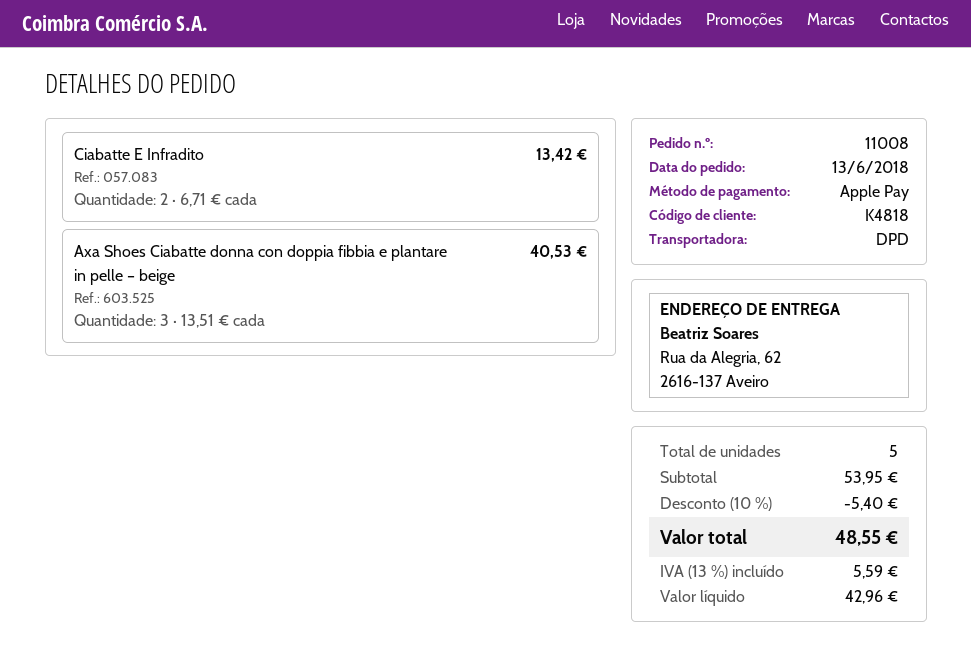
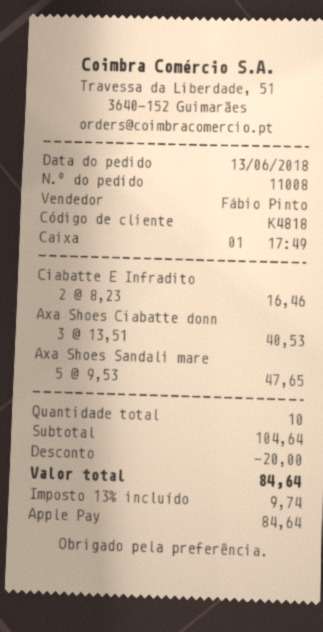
Ciabatte E Infradito: 2 x 6.71 = 13.42 -> 2 x 8.23 = 16.46
Axa Shoes Sandali mare: none -> 5 x 9.53 = 47.65
total quantity: 5 -> 10
subtotal: 53.95 -> 104.64
discount: 5.40 -> 20.00
tax: 13% = 5.59 -> 13% = 9.74
total: 48.55 -> 84.64

